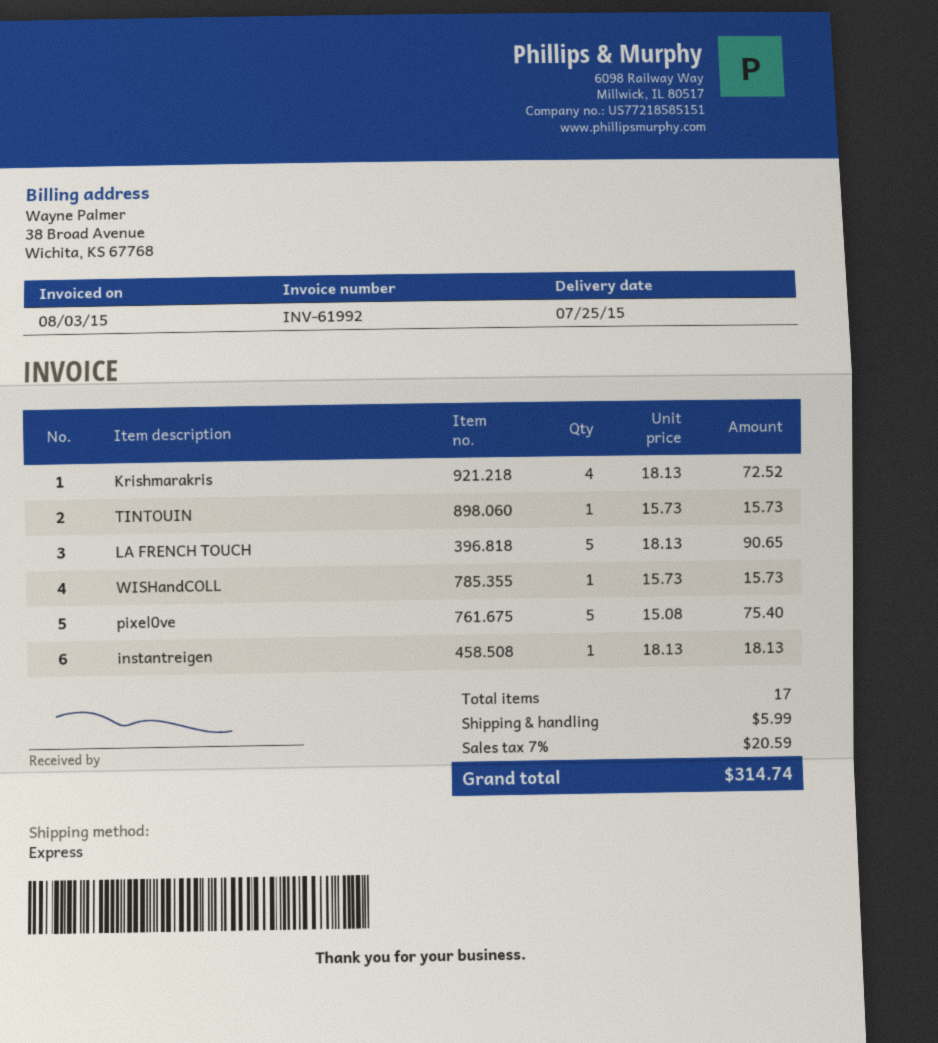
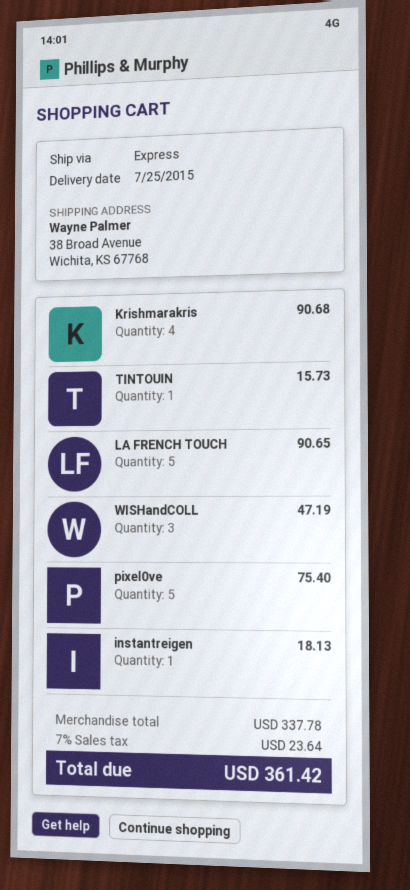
Krishmarakris: 4 for 72.52 -> 4 for 90.68
WISHandCOLL: 1 for 15.73 -> 3 for 47.19
shipping: 5.99 -> none
tax: 7% = 20.59 -> 7% = 23.64
total: 314.74 -> 361.42

